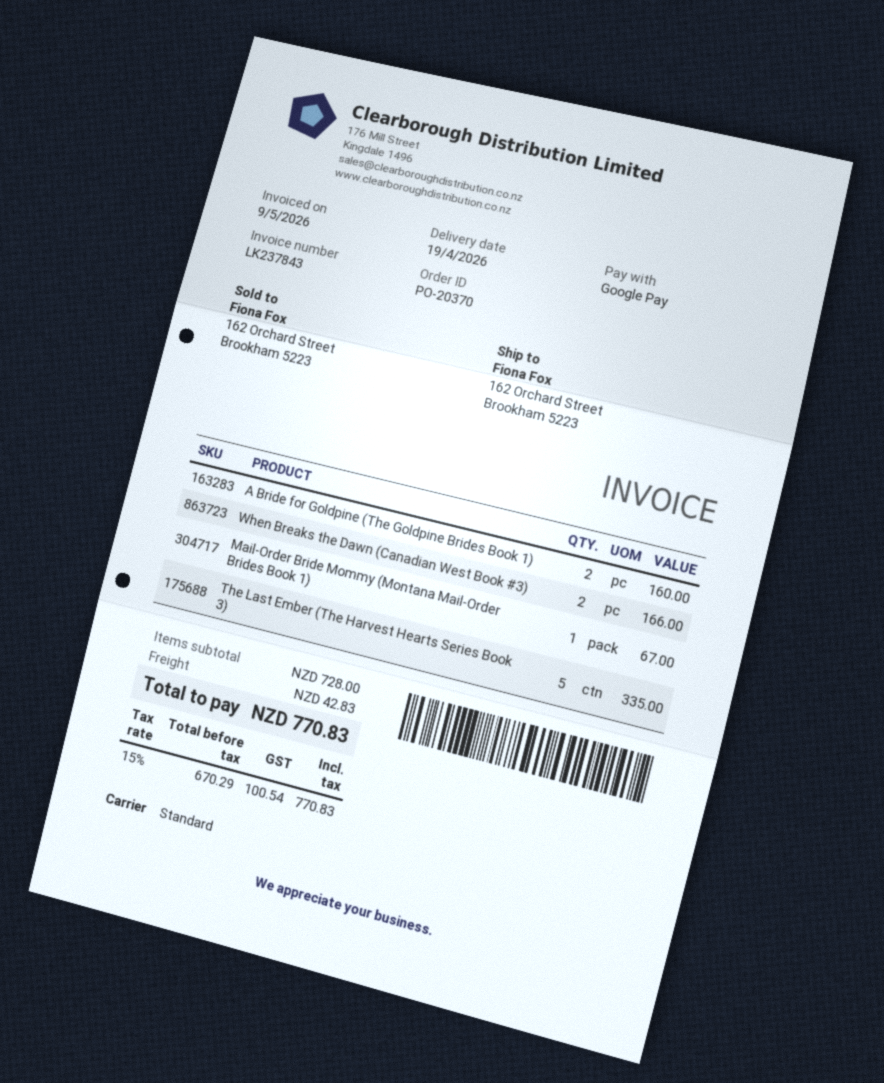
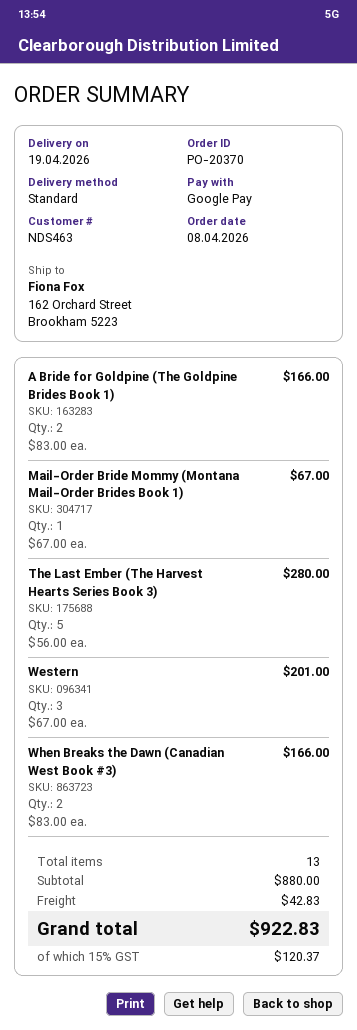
A Bride for Goldpine (The Goldpine Brides Book 1): 2 for 160.00 -> 2 for 166.00
The Last Ember (The Harvest Hearts Series Book 3): 5 for 335.00 -> 5 for 280.00
Western: none -> 3 for 201.00
subtotal: 728.00 -> 880.00
tax: 15% = 100.54 -> 15% = 120.37
total: 770.83 -> 922.83

